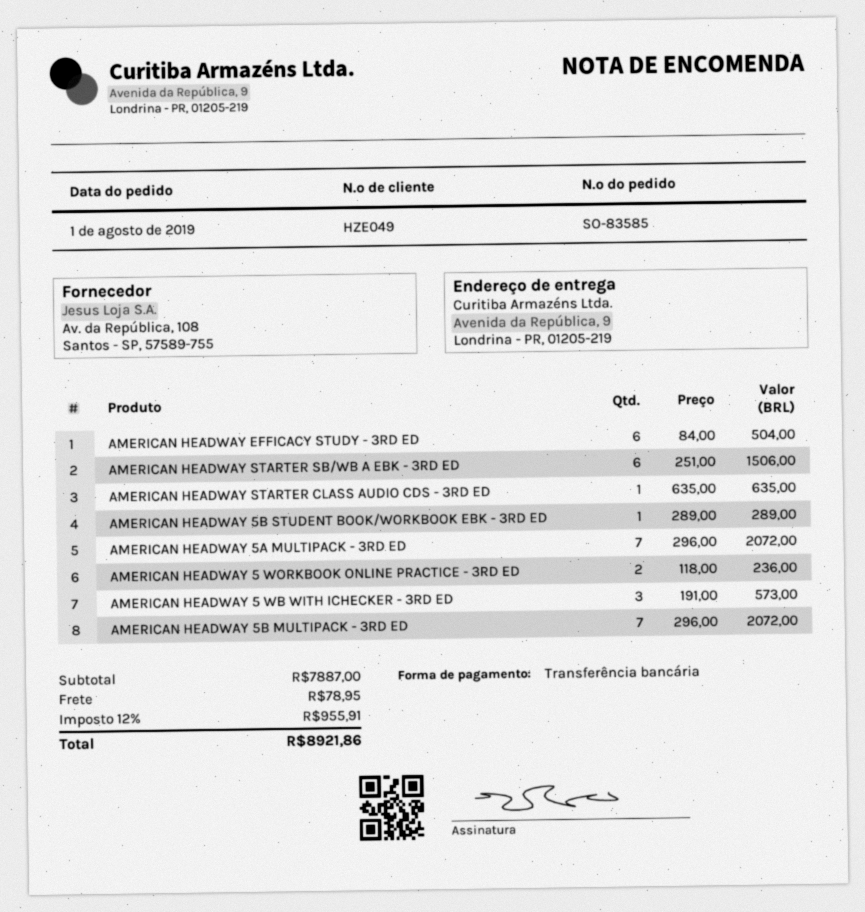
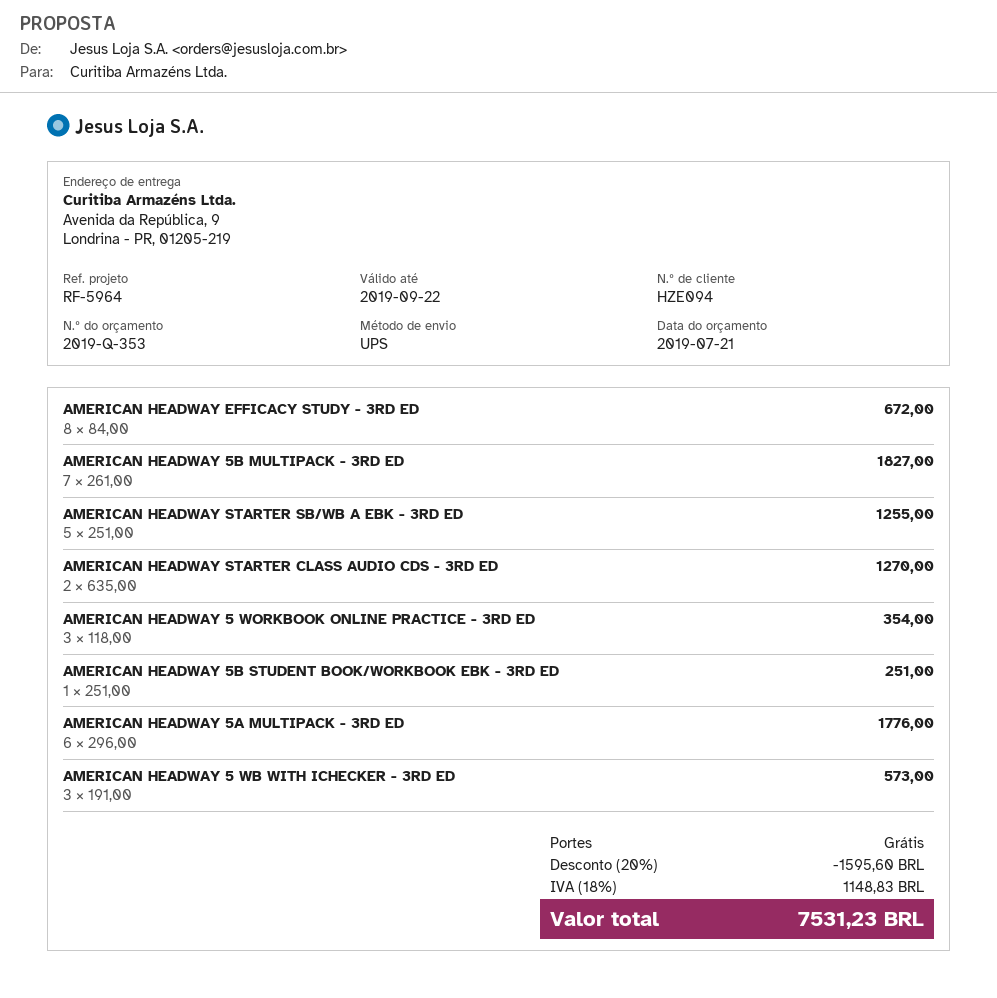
customer number: HZE049 -> HZE094
AMERICAN HEADWAY EFFICACY STUDY - 3RD ED: 6 x 84.00 = 504.00 -> 8 x 84.00 = 672.00
AMERICAN HEADWAY STARTER SB/WB A EBK - 3RD ED: 6 x 251.00 = 1506.00 -> 5 x 251.00 = 1255.00
AMERICAN HEADWAY STARTER CLASS AUDIO CDS - 3RD ED: 1 x 635.00 = 635.00 -> 2 x 635.00 = 1270.00
AMERICAN HEADWAY 5B STUDENT BOOK/WORKBOOK EBK - 3RD ED: 1 x 289.00 = 289.00 -> 1 x 251.00 = 251.00
AMERICAN HEADWAY 5A MULTIPACK - 3RD ED: 7 x 296.00 = 2072.00 -> 6 x 296.00 = 1776.00
AMERICAN HEADWAY 5 WORKBOOK ONLINE PRACTICE - 3RD ED: 2 x 118.00 = 236.00 -> 3 x 118.00 = 354.00
AMERICAN HEADWAY 5B MULTIPACK - 3RD ED: 7 x 296.00 = 2072.00 -> 7 x 261.00 = 1827.00
discount: none -> 20% = 1595.60
shipping: 78.95 -> 0.00
tax: 12% = 955.91 -> 18% = 1148.83
total: 8921.86 -> 7531.23

